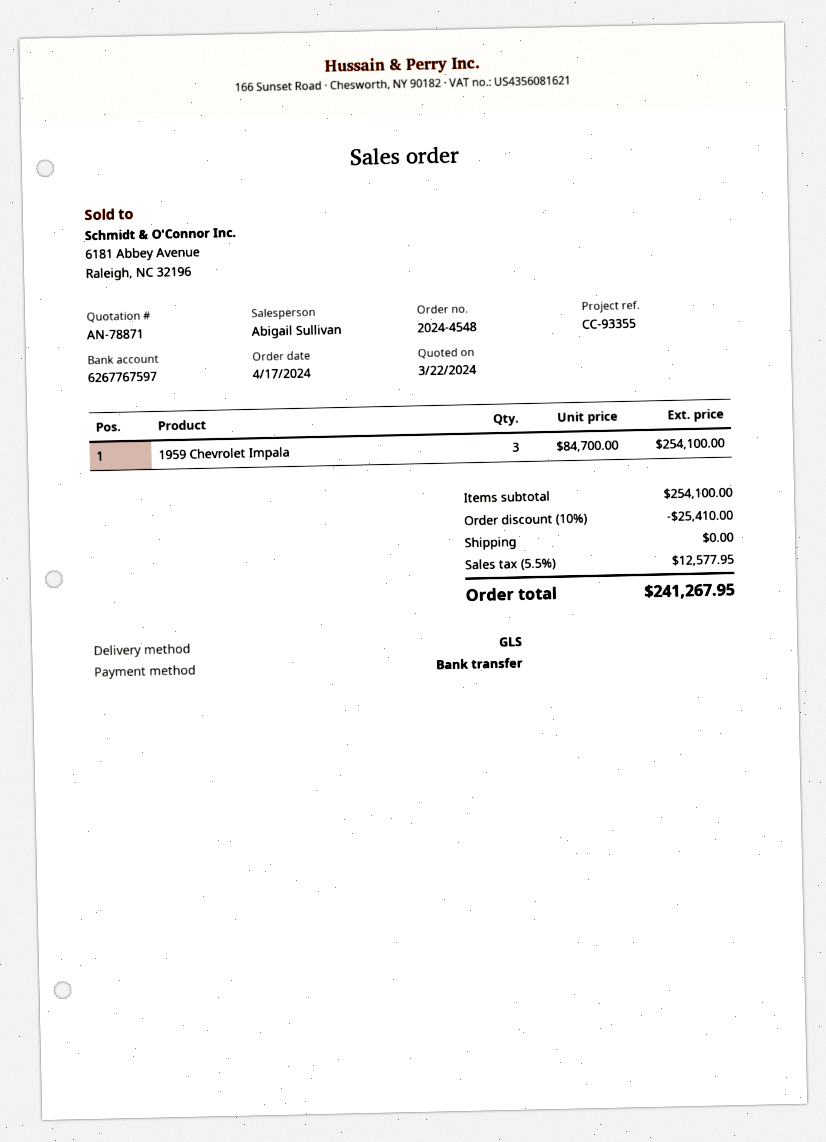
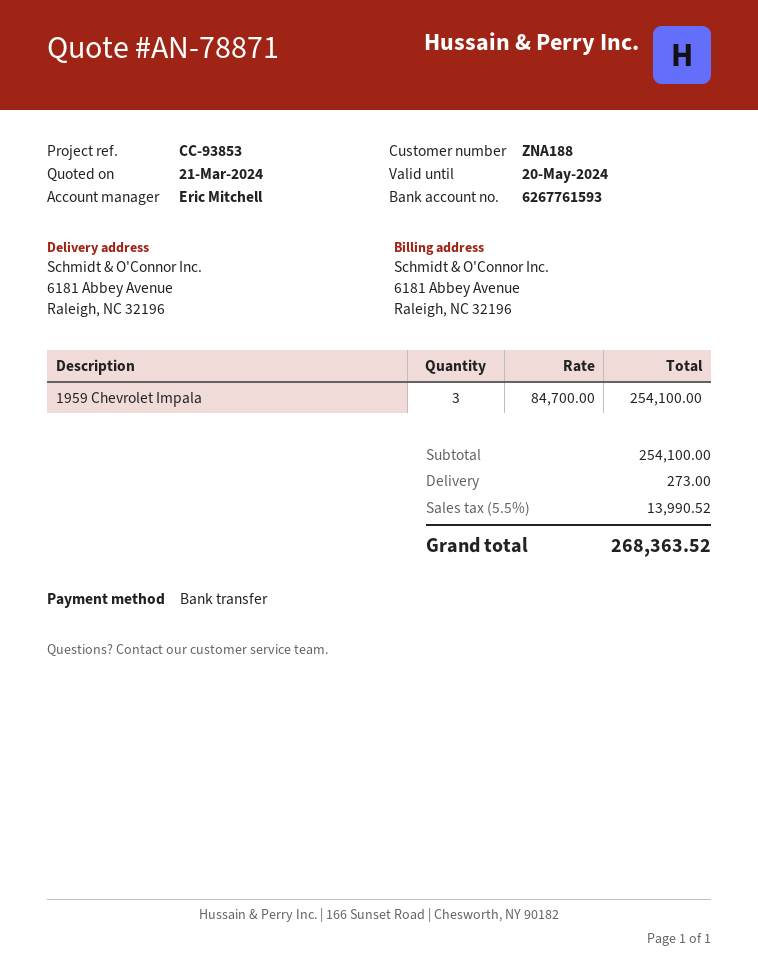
quote date: 2024-03-22 -> 2024-03-21
reference: CC-93355 -> CC-93853
sales rep: Abigail Sullivan -> Eric Mitchell
bank account: 6267767597 -> 6267761593
discount: 10% = 25410.00 -> none
shipping: 0.00 -> 273.00
tax: 5.5% = 12577.95 -> 5.5% = 13990.52
total: 241267.95 -> 268363.52

